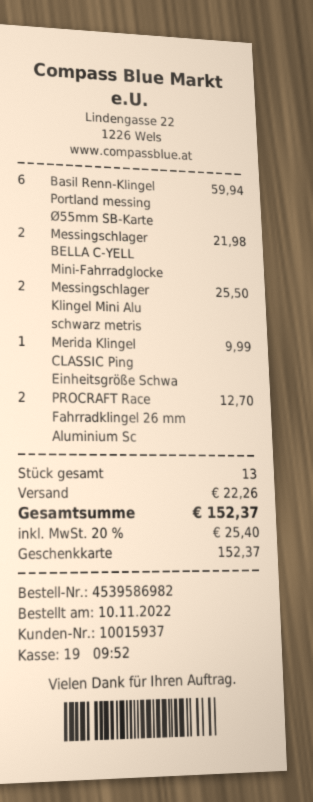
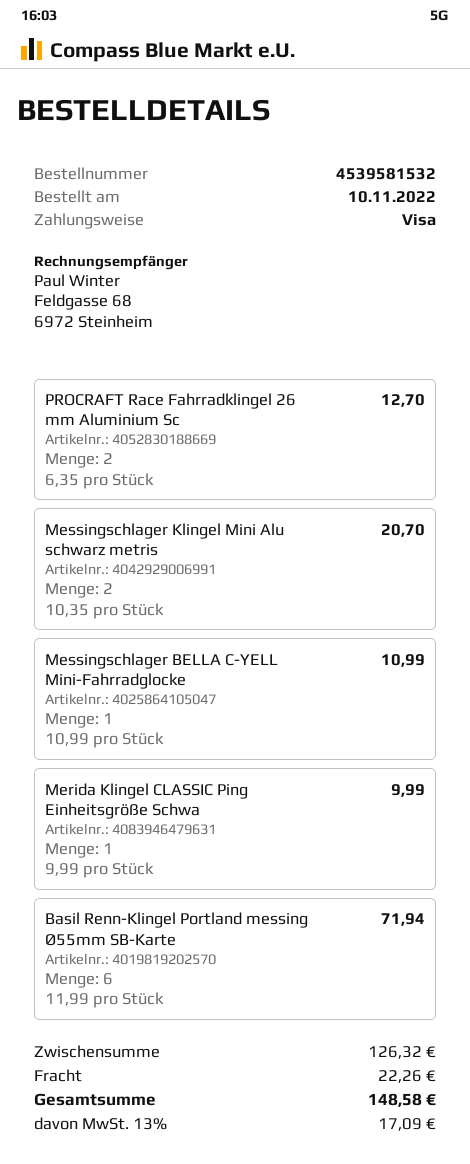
order number: 4539586982 -> 4539581532
payment method: gift card -> Visa
Basil Renn-Klingel Portland messing Ø55mm SB-Karte: 6 for 59.94 -> 6 for 71.94
Messingschlager BELLA C-YELL Mini-Fahrradglocke: 2 for 21.98 -> 1 for 10.99
Messingschlager Klingel Mini Alu schwarz metris: 2 for 25.50 -> 2 for 20.70
tax: 20% = 25.40 -> 13% = 17.09
total: 152.37 -> 148.58

